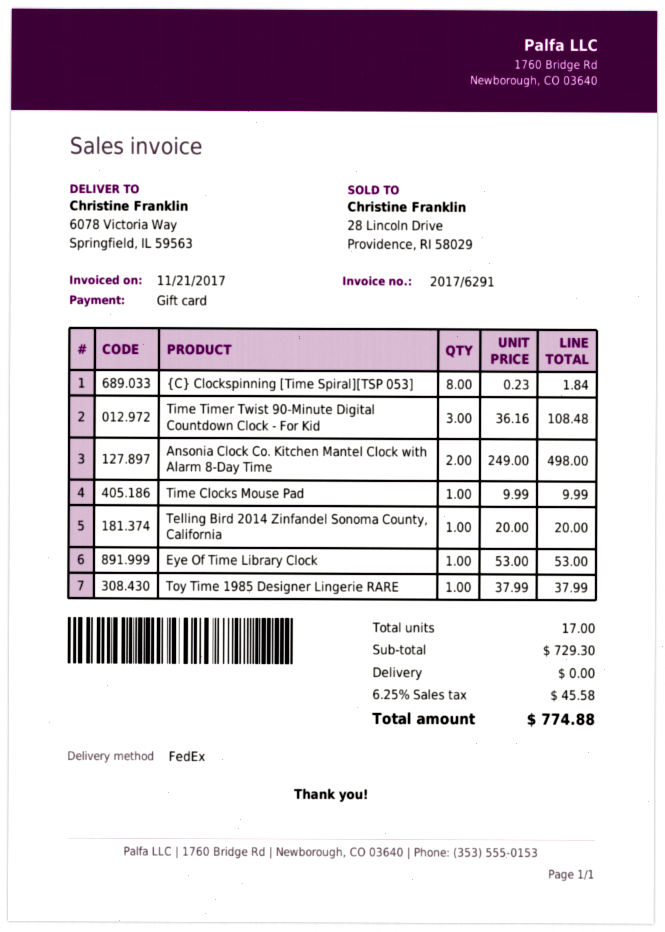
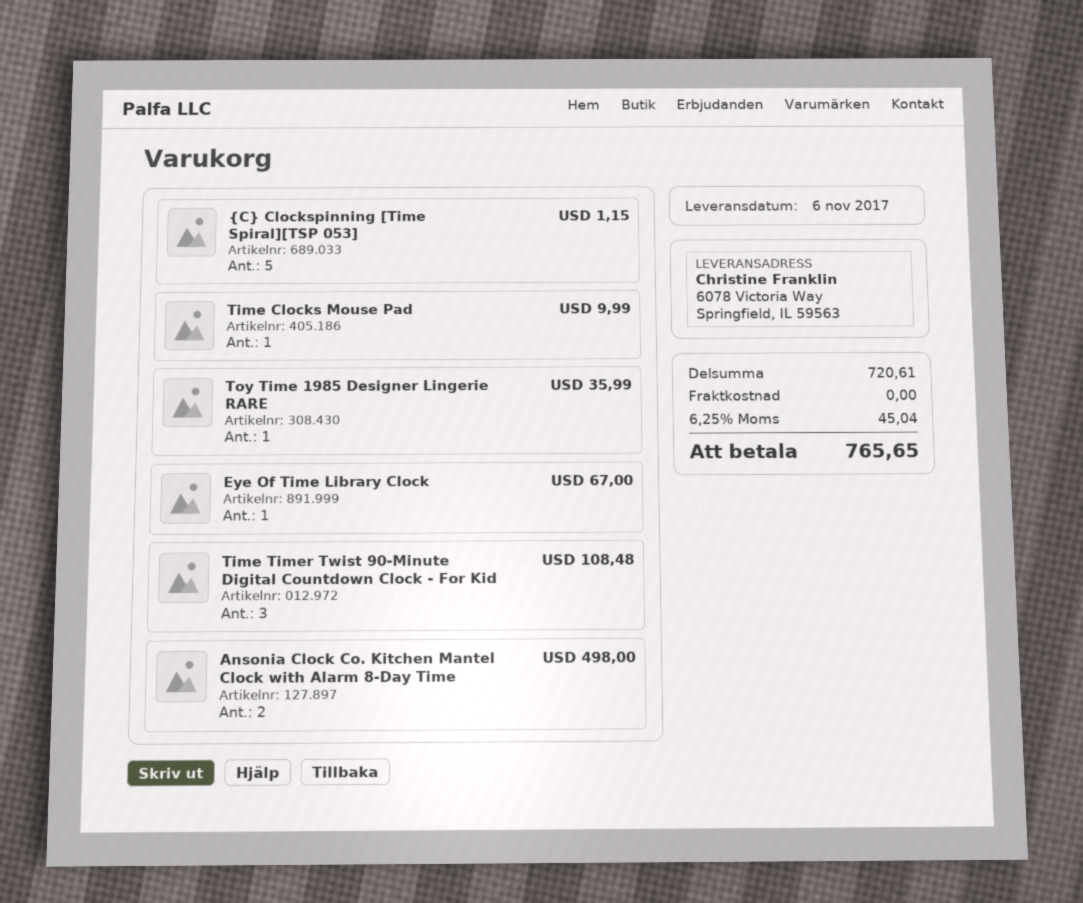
{C} Clockspinning [Time Spiral][TSP 053]: 8 for 1.84 -> 5 for 1.15
Telling Bird 2014 Zinfandel Sonoma County, California: 1 for 20.00 -> none
Eye Of Time Library Clock: 1 for 53.00 -> 1 for 67.00
Toy Time 1985 Designer Lingerie RARE: 1 for 37.99 -> 1 for 35.99
subtotal: 729.30 -> 720.61
tax: 6.25% = 45.58 -> 6.25% = 45.04
total: 774.88 -> 765.65

